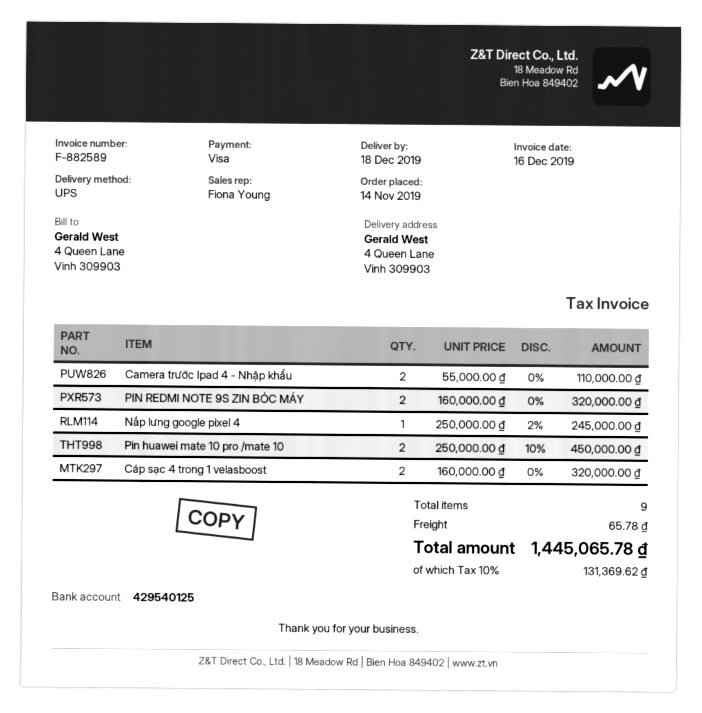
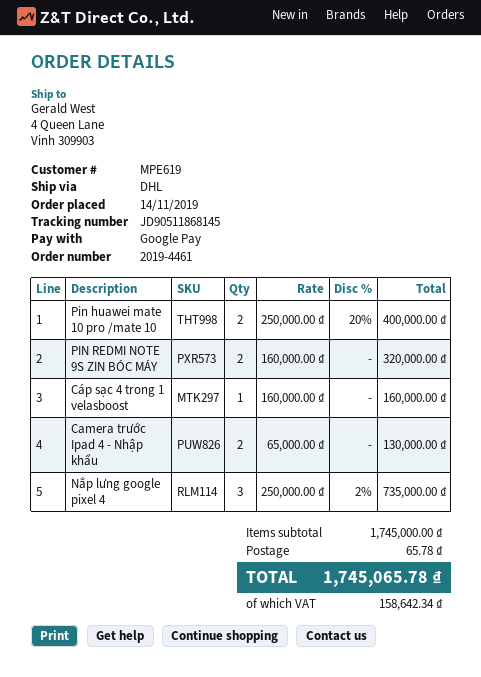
payment method: Visa -> Google Pay
shipping method: UPS -> DHL
Camera trước Ipad 4 - Nhập khẩu: 2 x 55000.00 = 110000.00 -> 2 x 65000.00 = 130000.00
Nắp lưng google pixel 4: 1 x 250000.00 - 2% = 245000.00 -> 3 x 250000.00 - 2% = 735000.00
Pin huawei mate 10 pro /mate 10: 2 x 250000.00 - 10% = 450000.00 -> 2 x 250000.00 - 20% = 400000.00
Cáp sạc 4 trong 1 velasboost: 2 x 160000.00 = 320000.00 -> 1 x 160000.00 = 160000.00
tax: 131369.62 -> 158642.34
total: 1445065.78 -> 1745065.78

